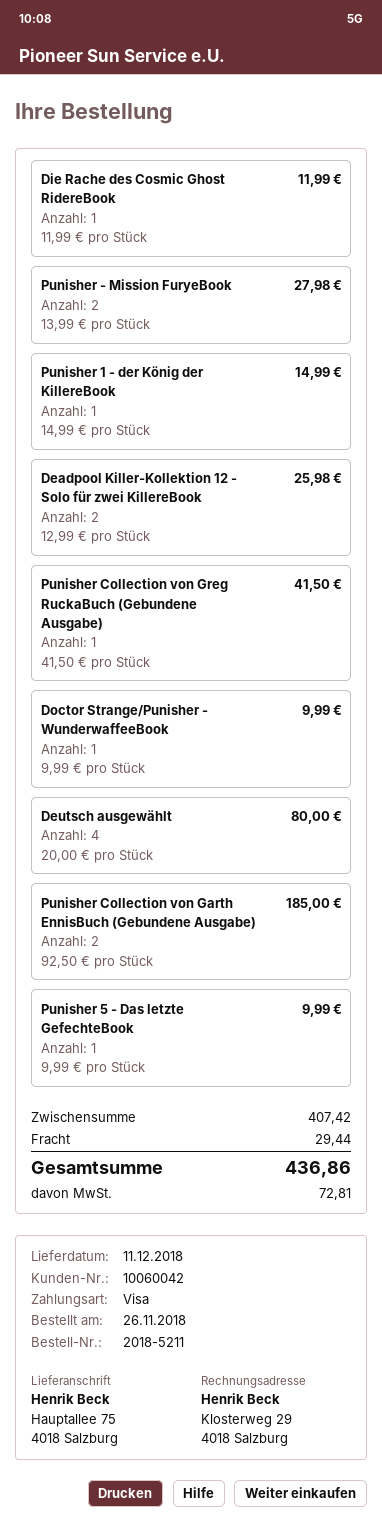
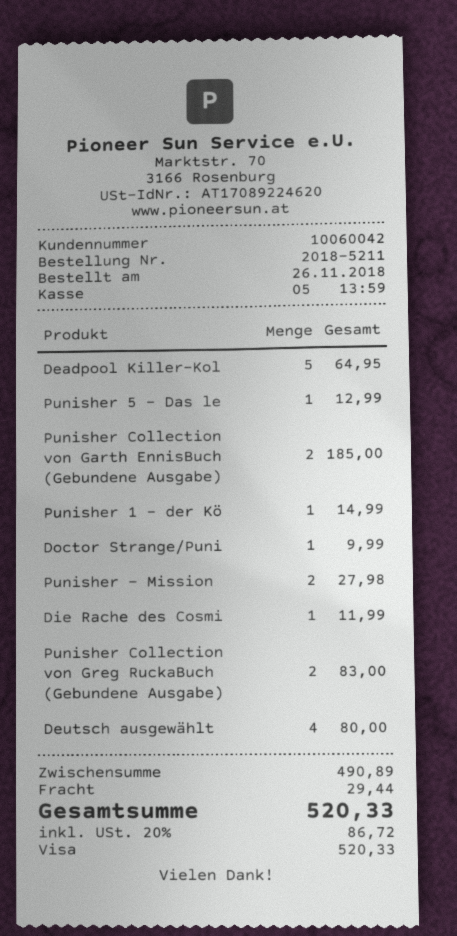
Deadpool Killer-Kollektion 12 - Solo für zwei KillereBook: 2 for 25.98 -> 5 for 64.95
Punisher Collection von Greg RuckaBuch (Gebundene Ausgabe): 1 for 41.50 -> 2 for 83.00
Punisher 5 - Das letzte GefechteBook: 1 for 9.99 -> 1 for 12.99
subtotal: 407.42 -> 490.89
tax: 72.81 -> 86.72
total: 436.86 -> 520.33

